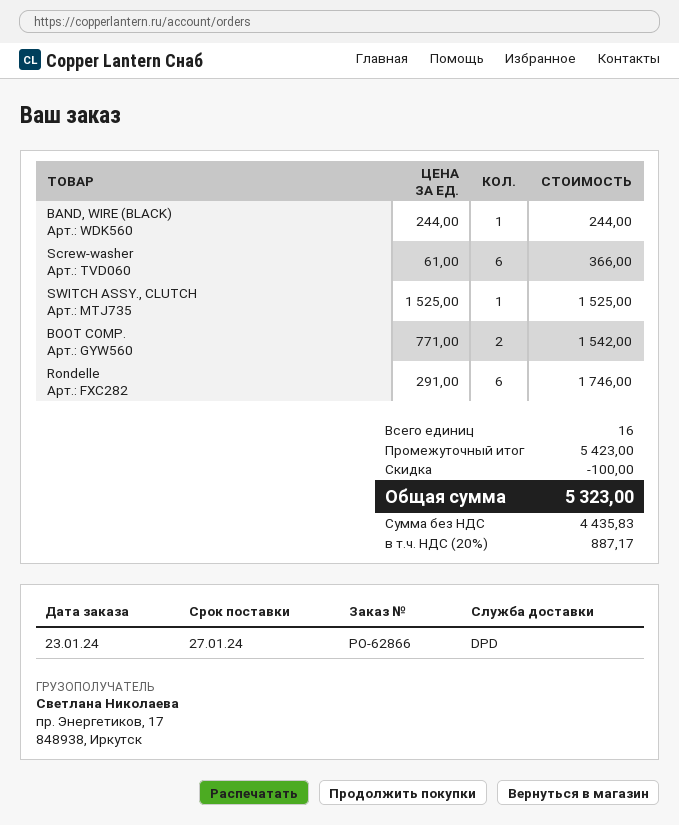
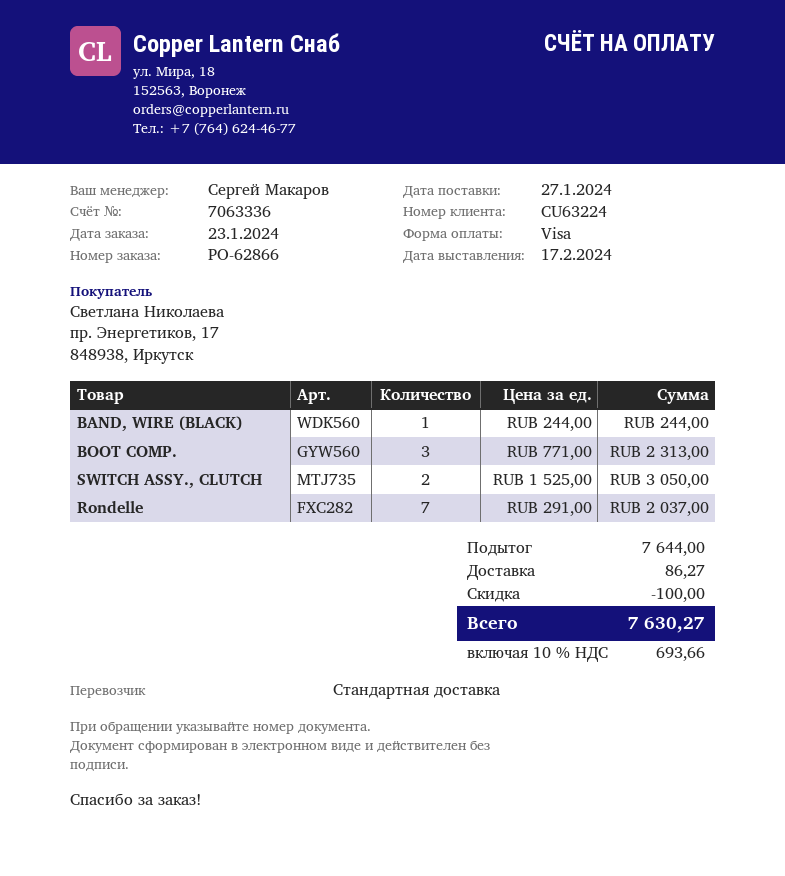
shipping method: DPD -> standard
Screw-washer: 6 x 61.00 = 366.00 -> none
SWITCH ASSY., CLUTCH: 1 x 1525.00 = 1525.00 -> 2 x 1525.00 = 3050.00
BOOT COMP.: 2 x 771.00 = 1542.00 -> 3 x 771.00 = 2313.00
Rondelle: 6 x 291.00 = 1746.00 -> 7 x 291.00 = 2037.00
subtotal: 5423.00 -> 7644.00
shipping: none -> 86.27
tax: 20% = 887.17 -> 10% = 693.66
total: 5323.00 -> 7630.27

